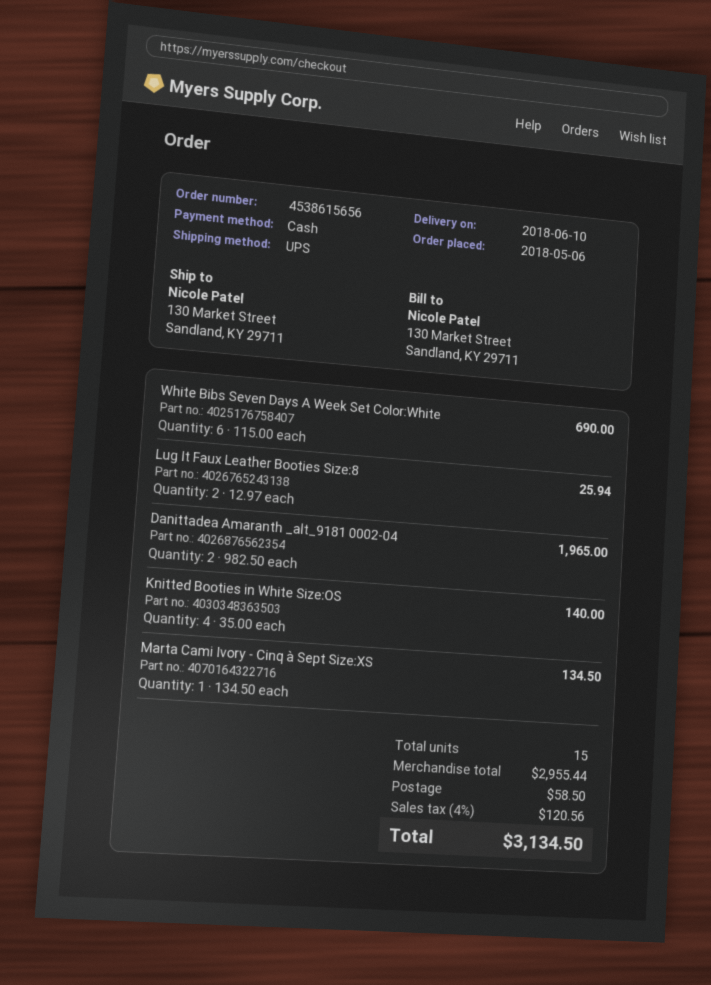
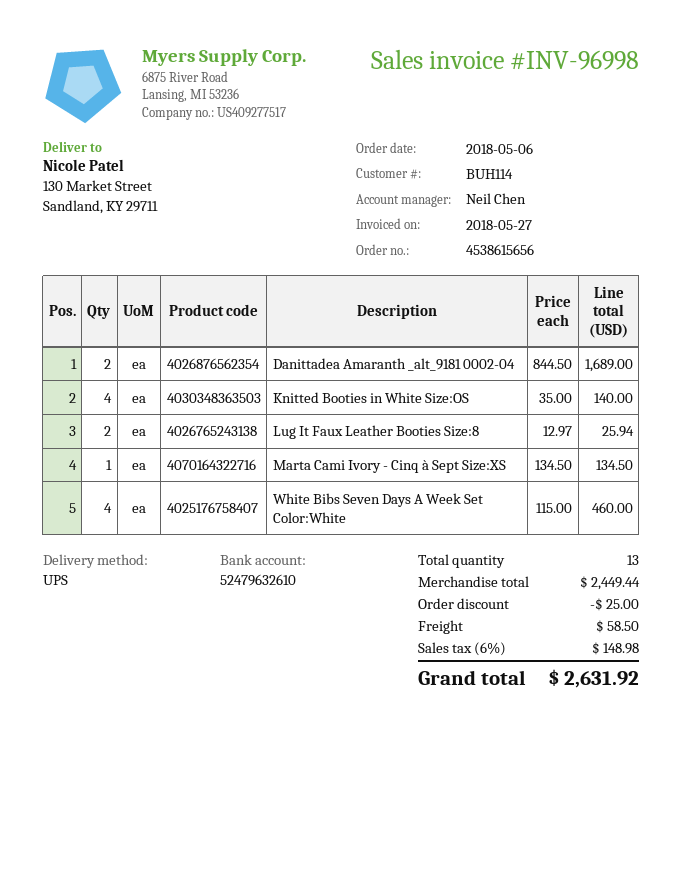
White Bibs Seven Days A Week Set Color:White: 6 x 115.00 = 690.00 -> 4 x 115.00 = 460.00
Danittadea Amaranth _alt_9181 0002-04: 2 x 982.50 = 1965.00 -> 2 x 844.50 = 1689.00
total quantity: 15 -> 13
subtotal: 2955.44 -> 2449.44
discount: none -> 25.00
tax: 4% = 120.56 -> 6% = 148.98
total: 3134.50 -> 2631.92

